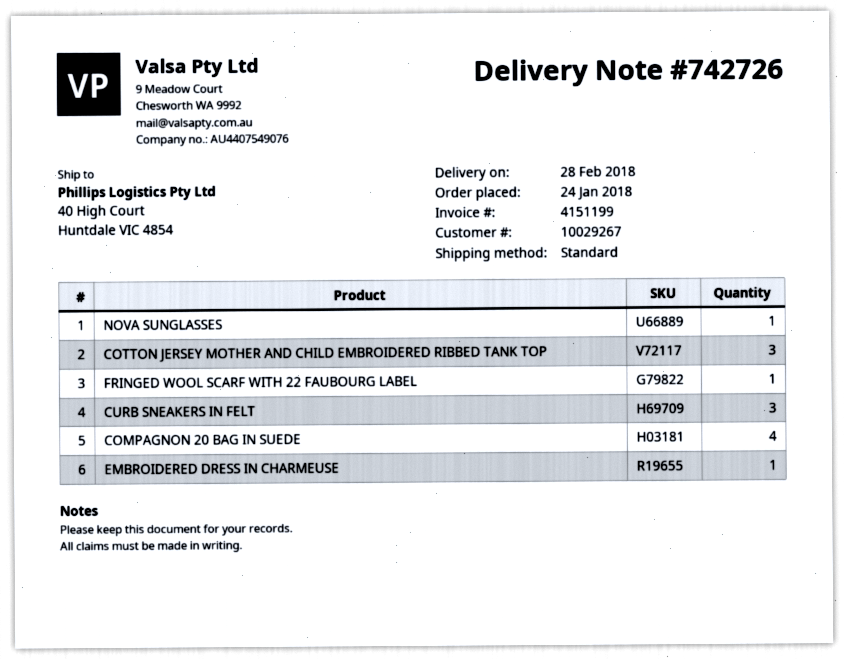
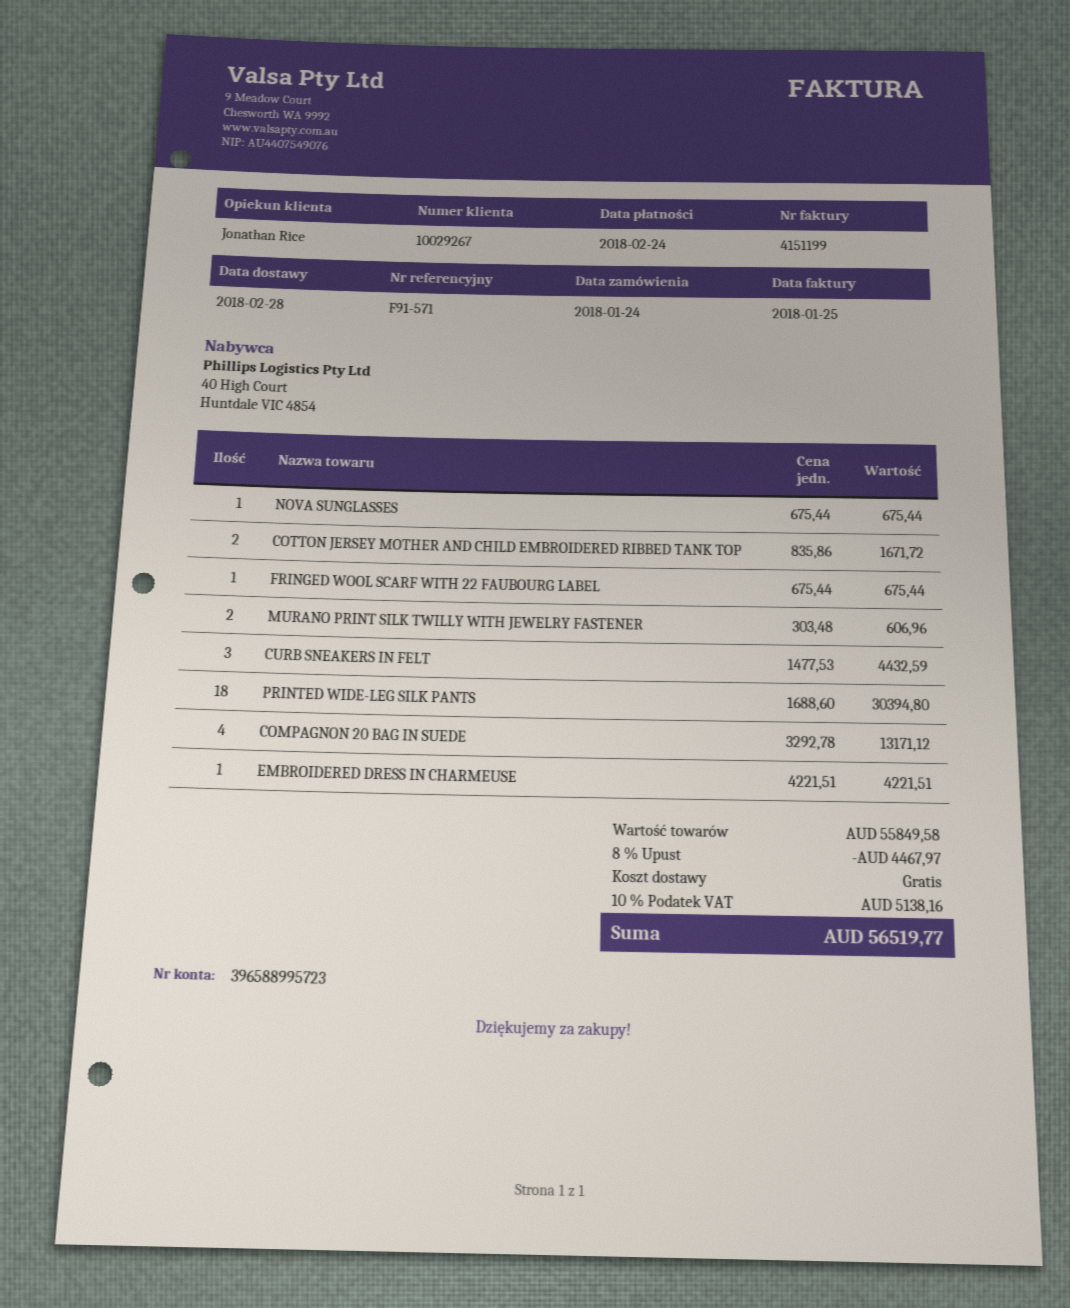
COTTON JERSEY MOTHER AND CHILD EMBROIDERED RIBBED TANK TOP: 3 -> 2
MURANO PRINT SILK TWILLY WITH JEWELRY FASTENER: none -> 2
PRINTED WIDE-LEG SILK PANTS: none -> 18

